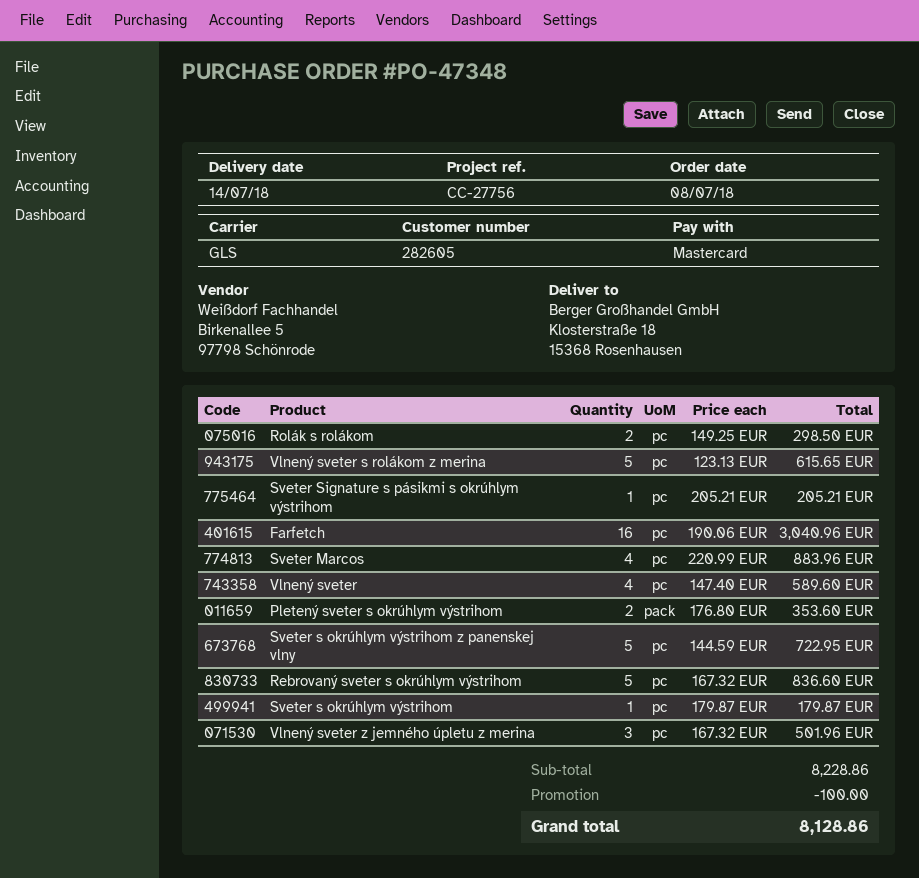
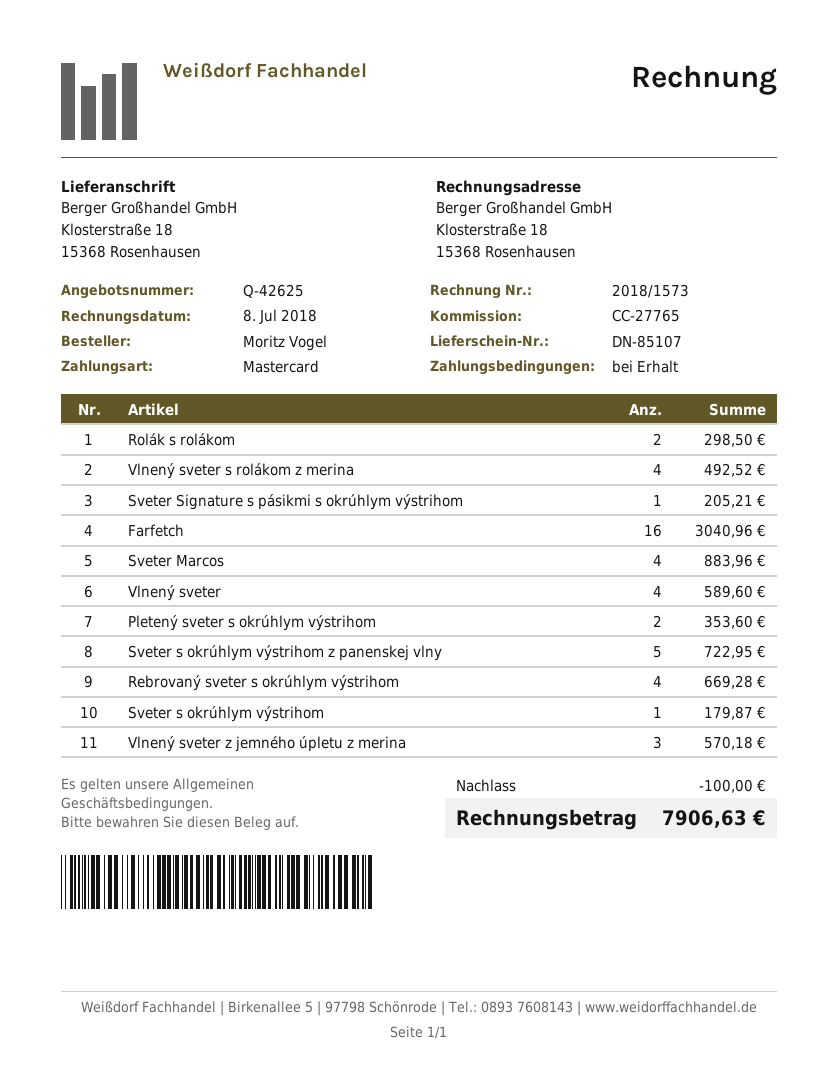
reference: CC-27756 -> CC-27765
Vlnený sveter s rolákom z merina: 5 for 615.65 -> 4 for 492.52
Rebrovaný sveter s okrúhlym výstrihom: 5 for 836.60 -> 4 for 669.28
Vlnený sveter z jemného úpletu z merina: 3 for 501.96 -> 3 for 570.18
total: 8128.86 -> 7906.63

